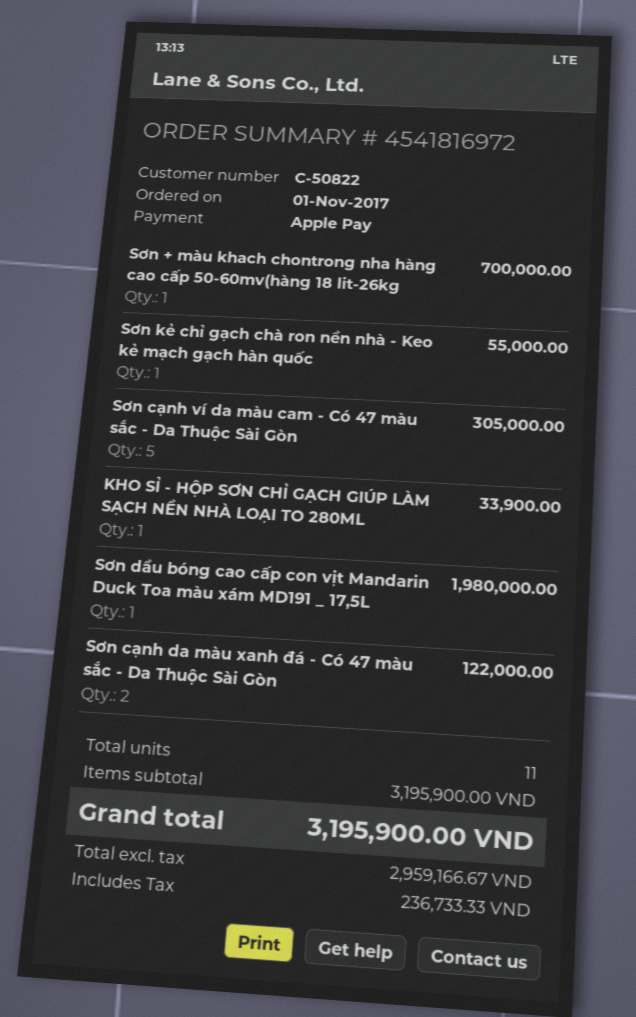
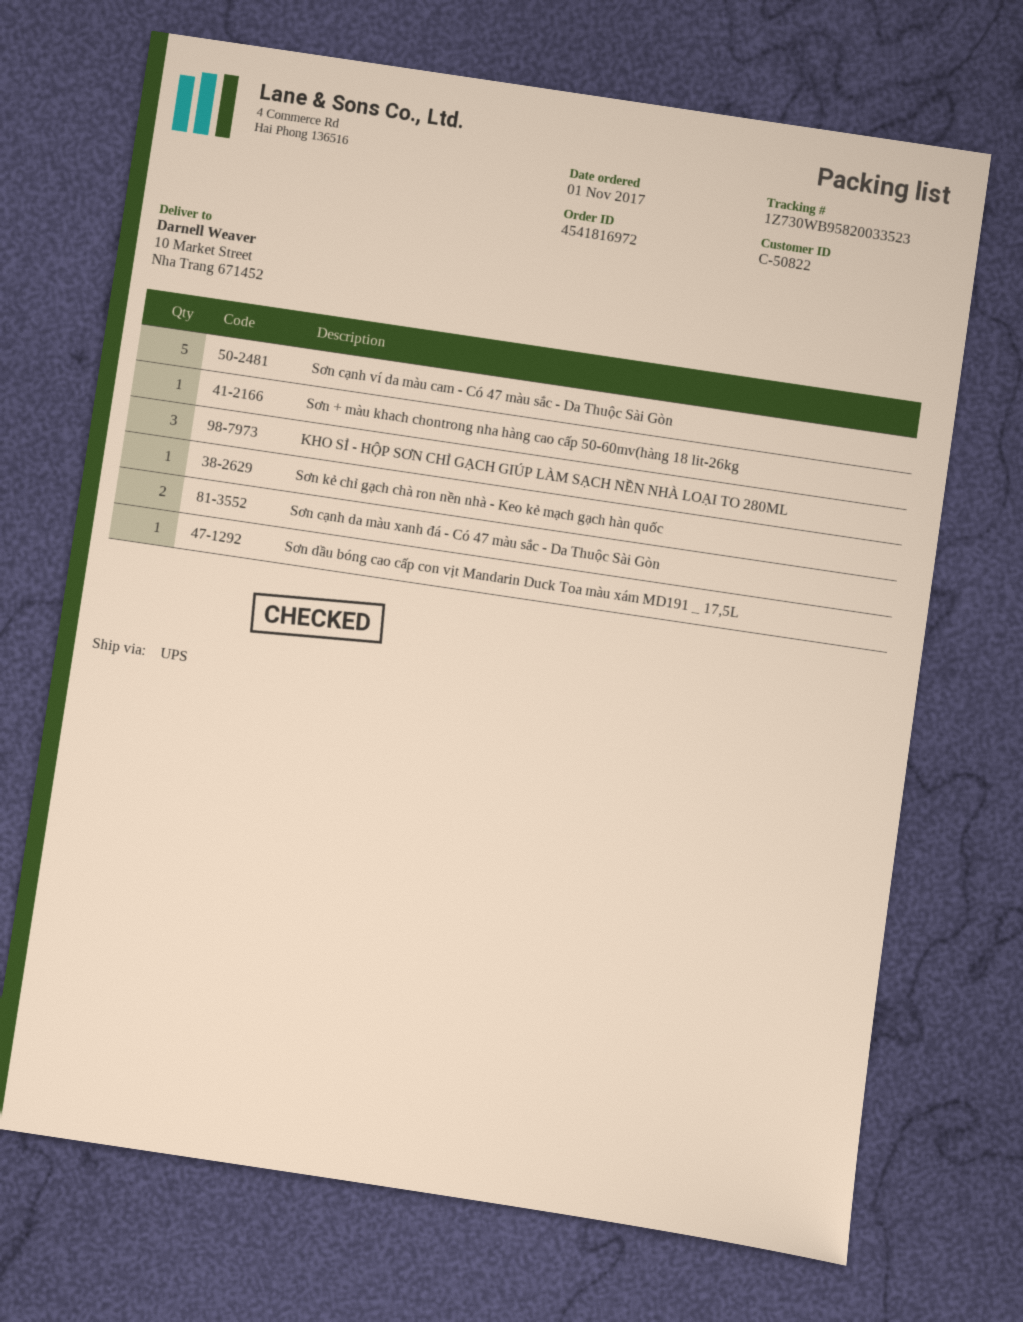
KHO SỈ - HỘP SƠN CHỈ GẠCH GIÚP LÀM SẠCH NỀN NHÀ LOẠI TO 280ML: 1 -> 3

